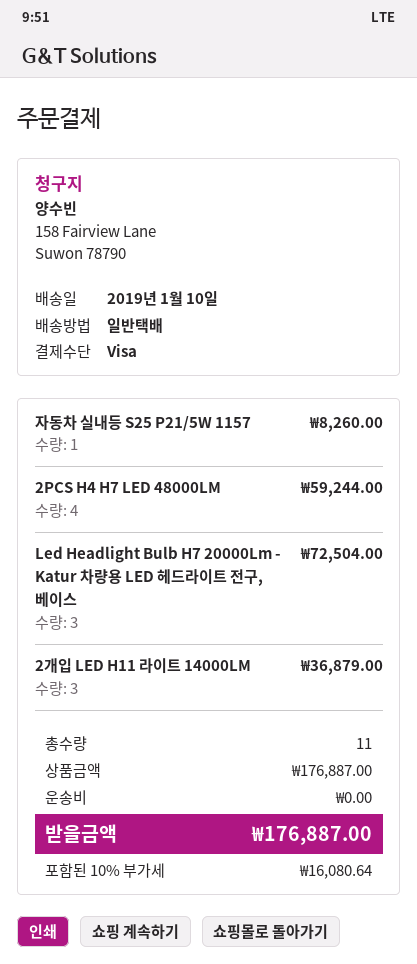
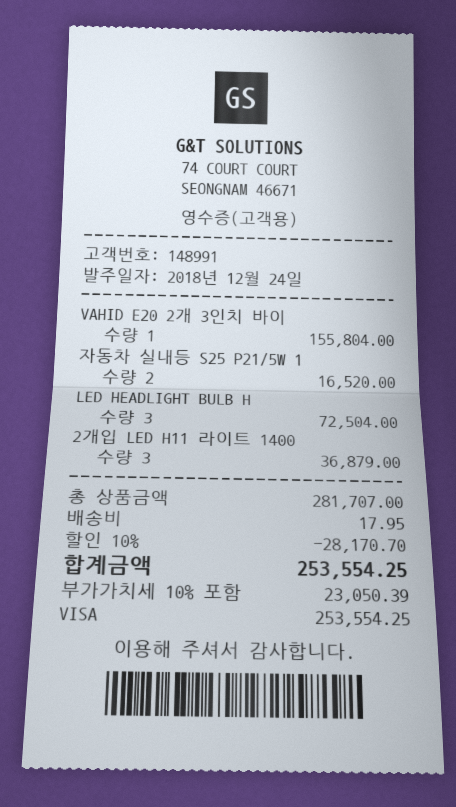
자동차 실내등 S25 P21/5W 1157: 1 for 8260.00 -> 2 for 16520.00
2PCS H4 H7 LED 48000LM: 4 for 59244.00 -> none
VAHID E20 2개 3인치 바이: none -> 1 for 155804.00
subtotal: 176887.00 -> 281707.00
discount: none -> 10% = 28170.70
shipping: 0.00 -> 17.95
tax: 10% = 16080.64 -> 10% = 23050.39
total: 176887.00 -> 253554.25

